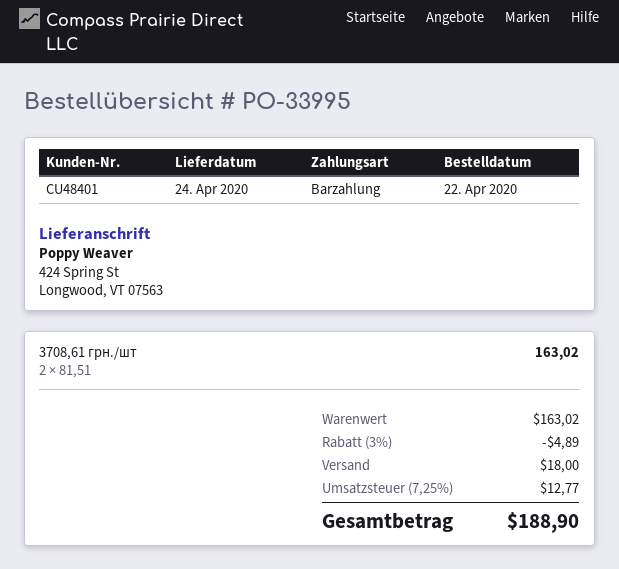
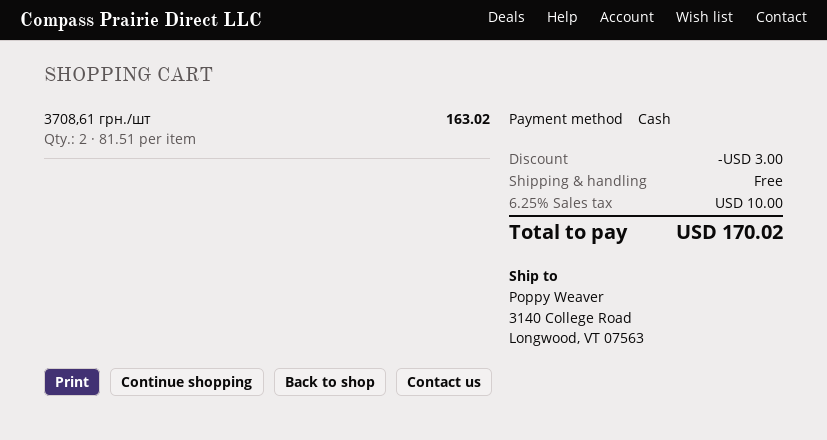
ship to: 424 Spring St, Longwood, VT 07563 -> 3140 College Road, Longwood, VT 07563
discount: 4.89 -> 3.00
shipping: 18.00 -> 0.00
tax: 7.25% = 12.77 -> 6.25% = 10.00
total: 188.90 -> 170.02

